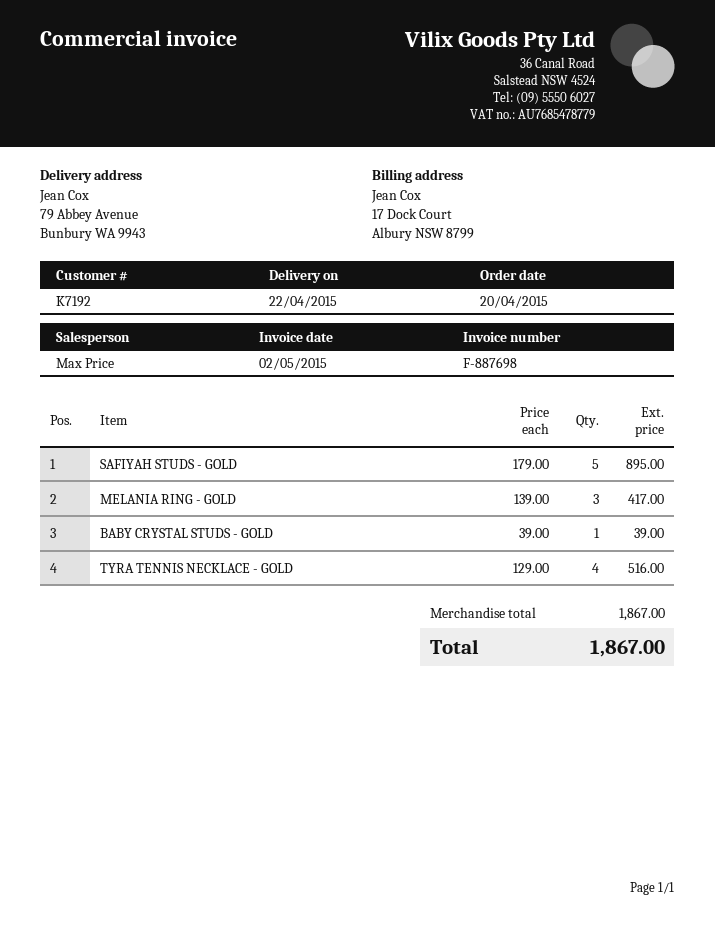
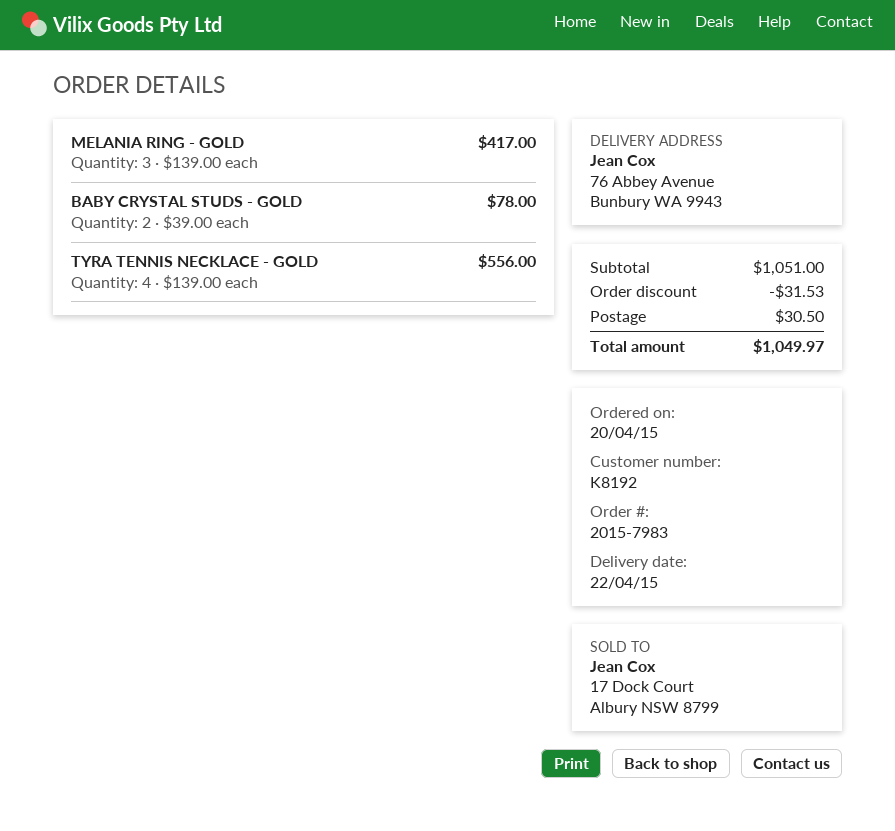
customer number: K7192 -> K8192
ship to: 79 Abbey Avenue, Bunbury WA 9943 -> 76 Abbey Avenue, Bunbury WA 9943
SAFIYAH STUDS - GOLD: 5 x 179.00 = 895.00 -> none
BABY CRYSTAL STUDS - GOLD: 1 x 39.00 = 39.00 -> 2 x 39.00 = 78.00
TYRA TENNIS NECKLACE - GOLD: 4 x 129.00 = 516.00 -> 4 x 139.00 = 556.00
subtotal: 1867.00 -> 1051.00
discount: none -> 31.53
shipping: none -> 30.50
total: 1867.00 -> 1049.97

